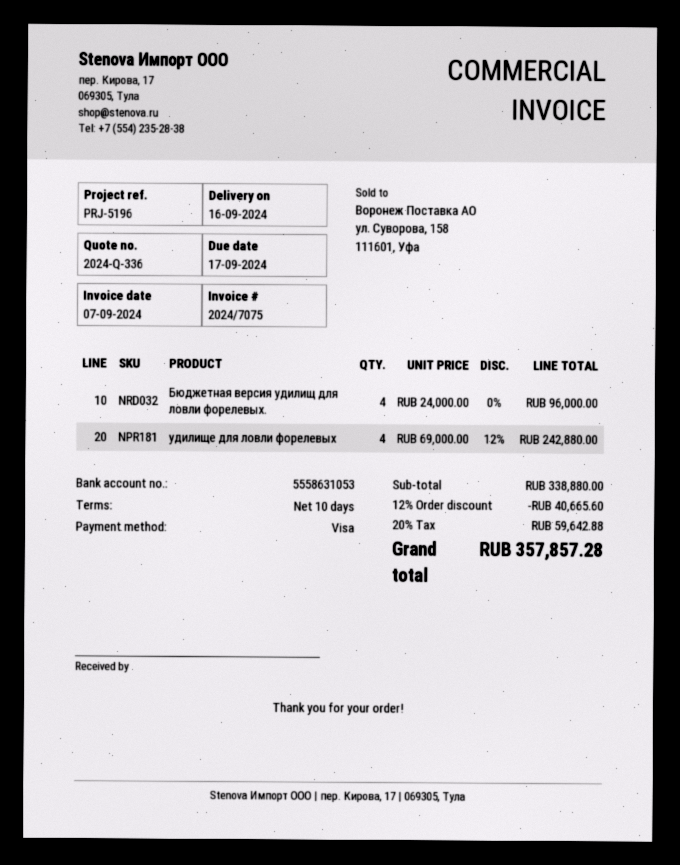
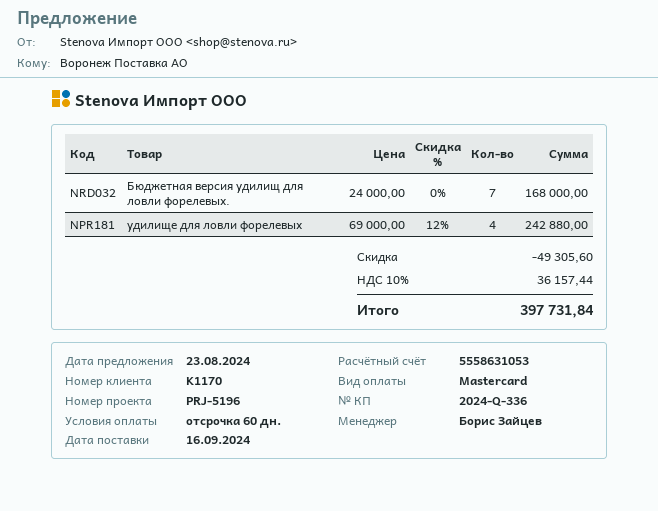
payment terms: 10 days -> 60 days
payment method: Visa -> Mastercard
Бюджетная версия удилищ для ловли форелевых.: 4 x 24000.00 = 96000.00 -> 7 x 24000.00 = 168000.00
discount: 40665.60 -> 49305.60
tax: 20% = 59642.88 -> 10% = 36157.44
total: 357857.28 -> 397731.84

